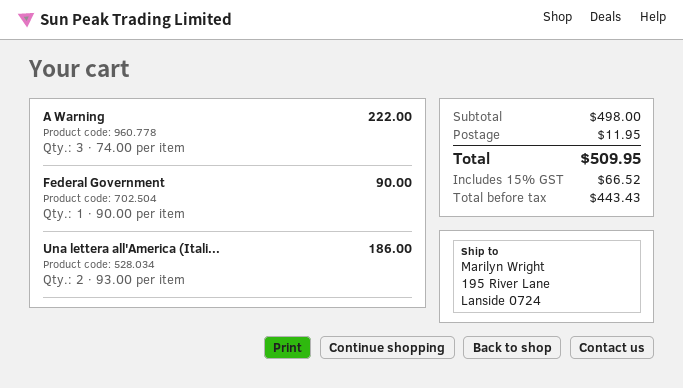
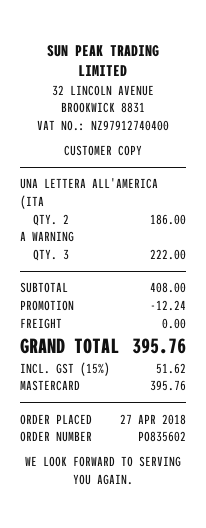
Federal Government: 1 for 90.00 -> none
subtotal: 498.00 -> 408.00
discount: none -> 12.24
shipping: 11.95 -> 0.00
tax: 15% = 66.52 -> 15% = 51.62
total: 509.95 -> 395.76

